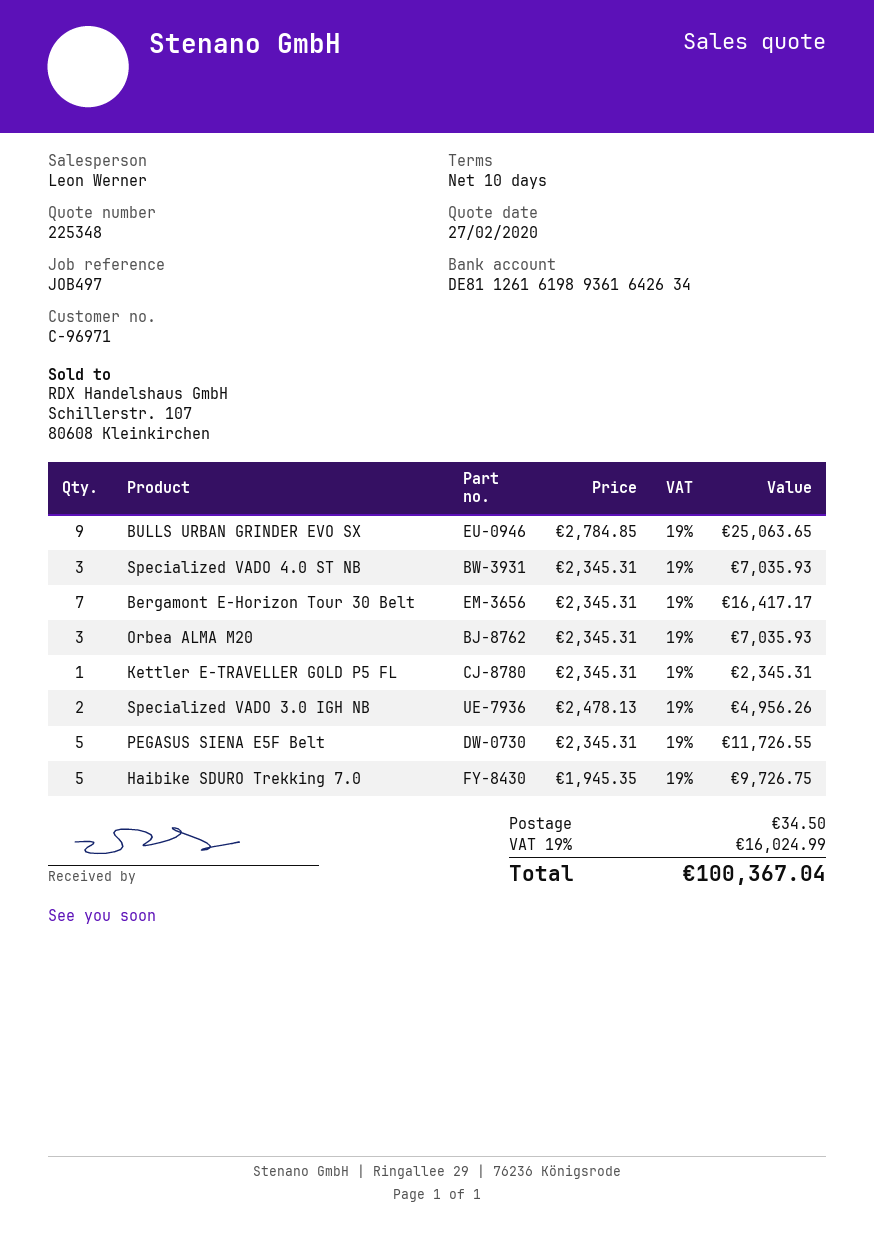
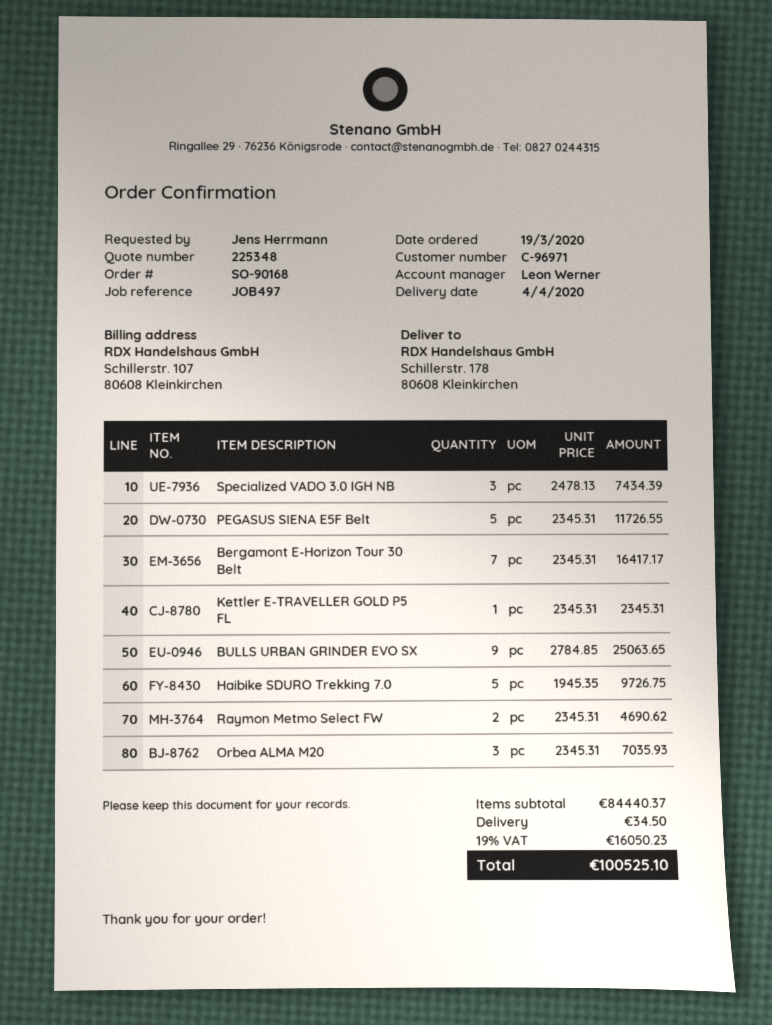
Specialized VADO 4.0 ST NB: 3 x 2345.31 = 7035.93 -> none
Specialized VADO 3.0 IGH NB: 2 x 2478.13 = 4956.26 -> 3 x 2478.13 = 7434.39
Raymon Metmo Select FW: none -> 2 x 2345.31 = 4690.62
tax: 19% = 16024.99 -> 19% = 16050.23
total: 100367.04 -> 100525.10

